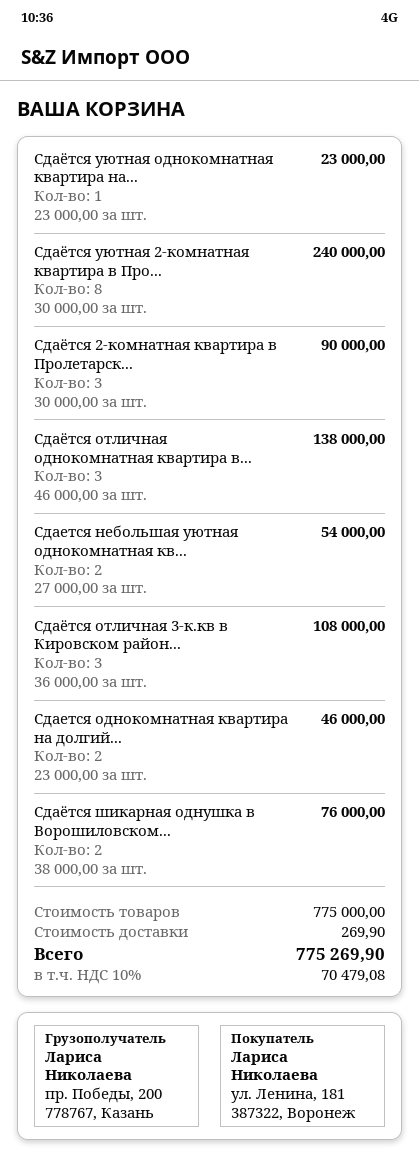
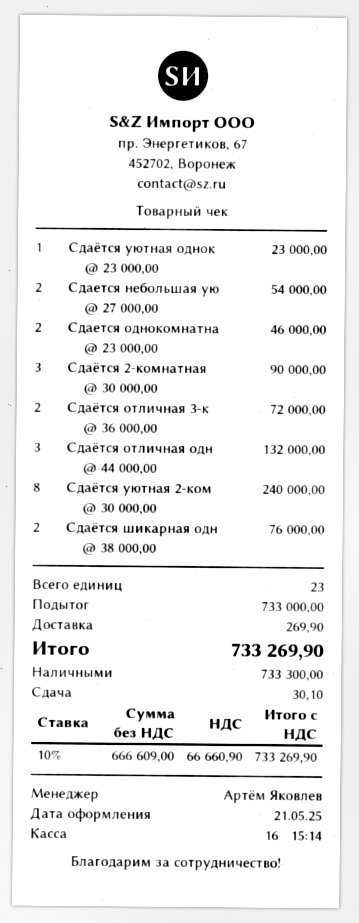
Сдаётся отличная однокомнатная квартира в...: 3 x 46000.00 = 138000.00 -> 3 x 44000.00 = 132000.00
Сдаётся отличная 3-к.кв в Кировском район...: 3 x 36000.00 = 108000.00 -> 2 x 36000.00 = 72000.00
subtotal: 775000.00 -> 733000.00
tax: 10% = 70479.08 -> 10% = 66660.90
total: 775269.90 -> 733269.90

